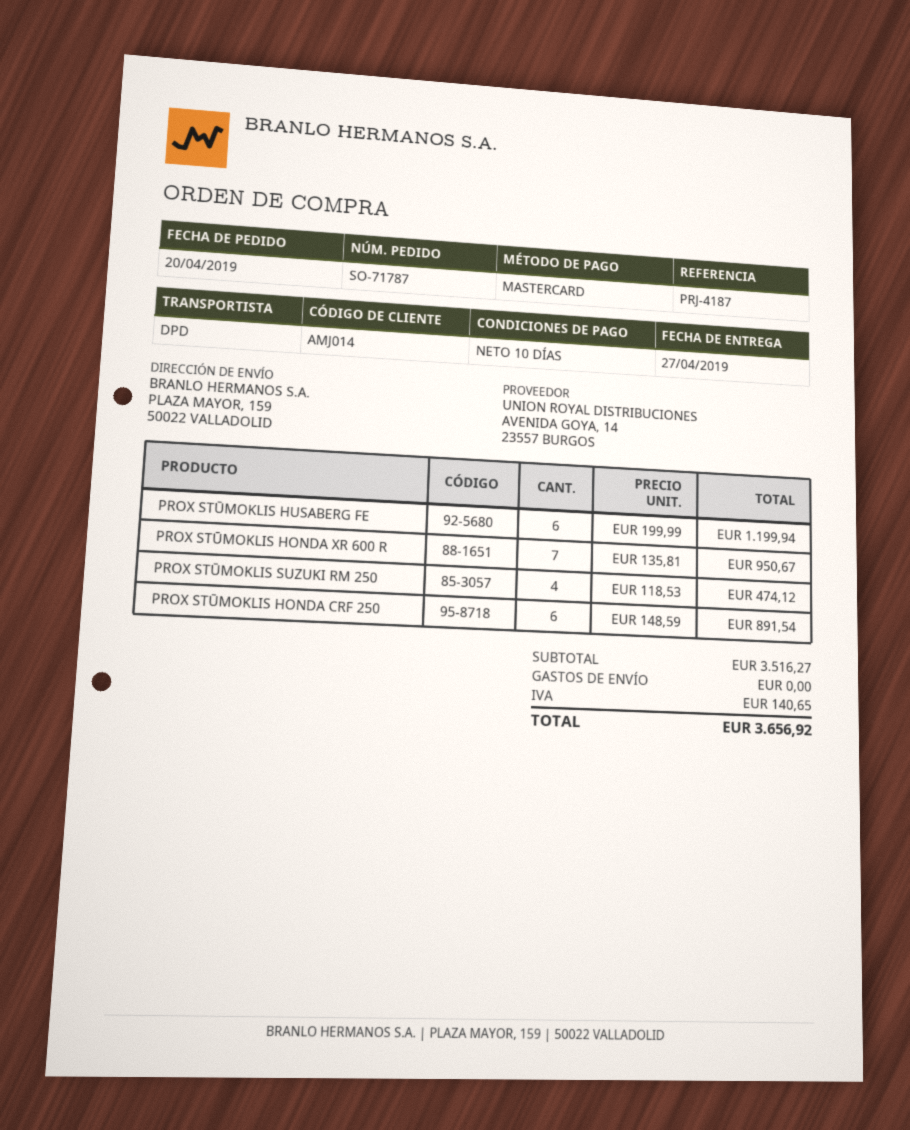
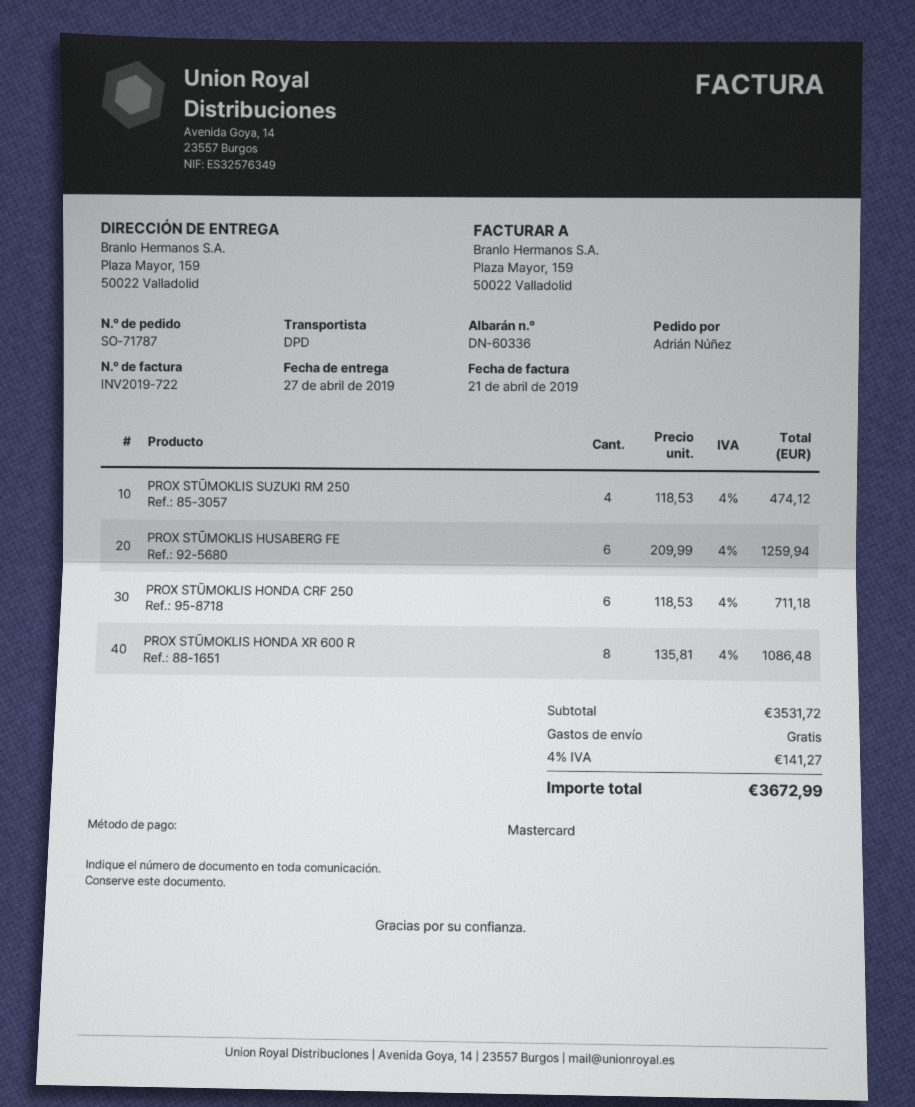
PROX STŪMOKLIS HUSABERG FE: 6 x 199.99 = 1199.94 -> 6 x 209.99 = 1259.94
PROX STŪMOKLIS HONDA XR 600 R: 7 x 135.81 = 950.67 -> 8 x 135.81 = 1086.48
PROX STŪMOKLIS HONDA CRF 250: 6 x 148.59 = 891.54 -> 6 x 118.53 = 711.18
subtotal: 3516.27 -> 3531.72
tax: 140.65 -> 141.27
total: 3656.92 -> 3672.99

